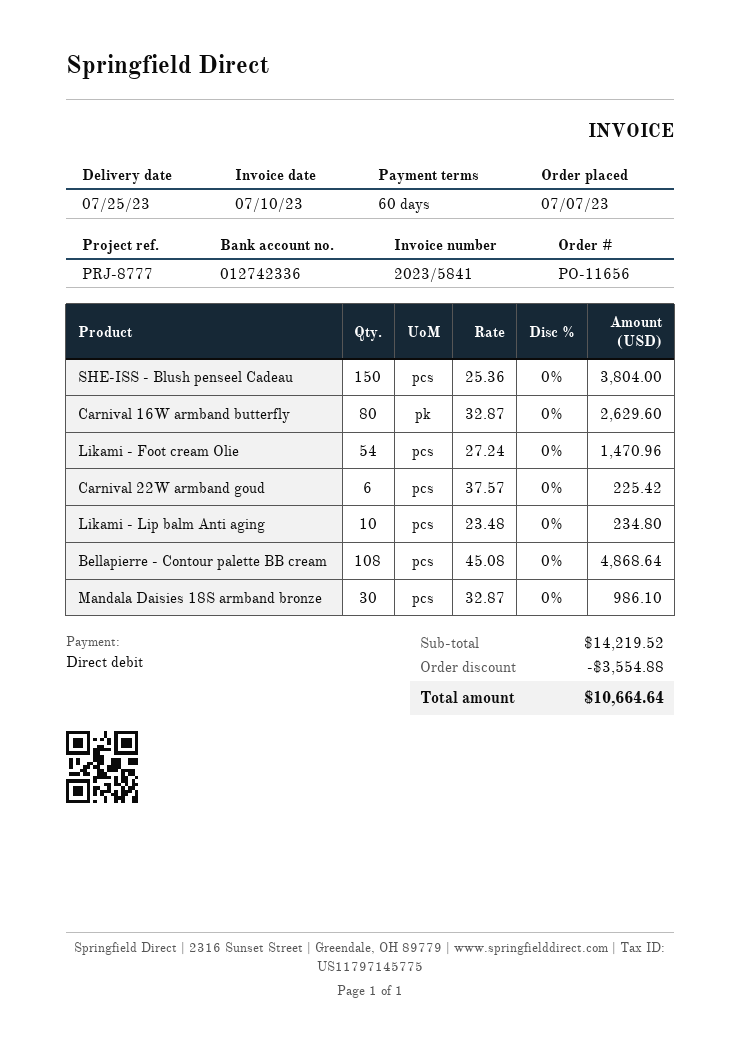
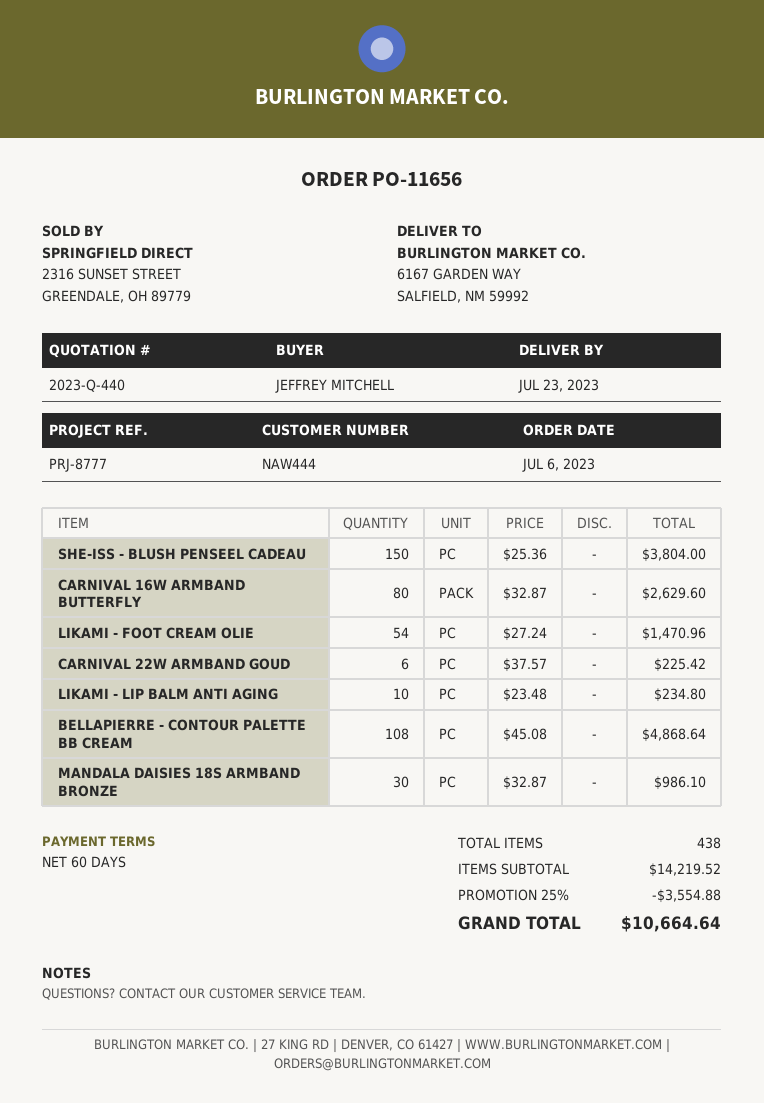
order date: 2023-07-07 -> 2023-07-06
delivery date: 2023-07-25 -> 2023-07-23

